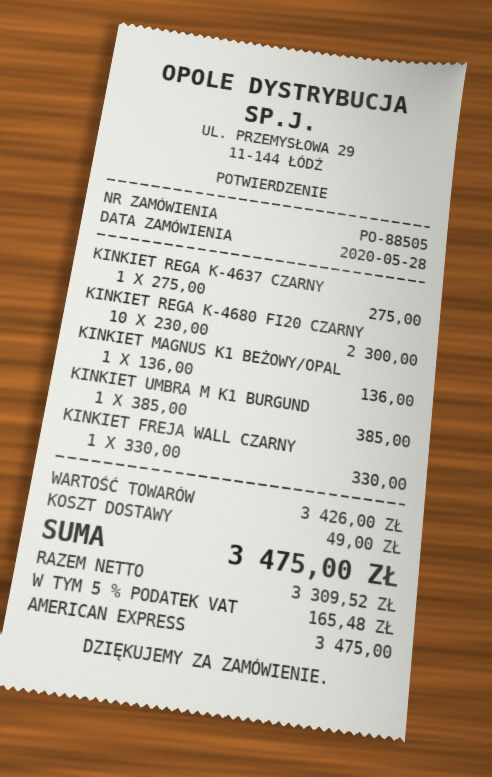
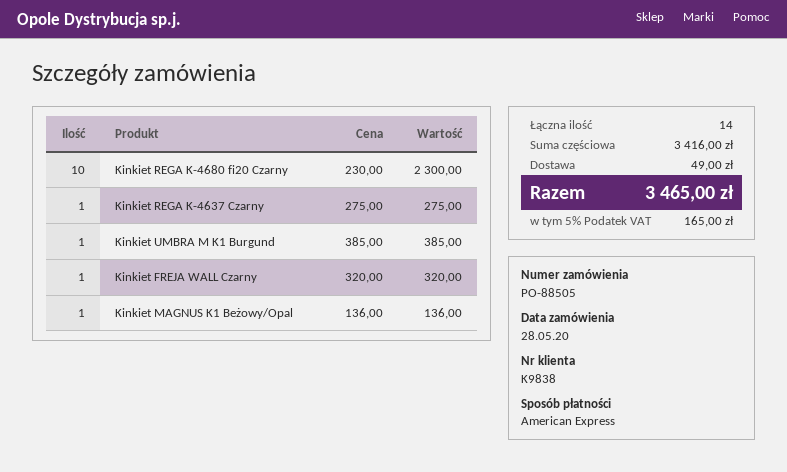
KINKIET FREJA WALL CZARNY: 1 x 330.00 = 330.00 -> 1 x 320.00 = 320.00
subtotal: 3426.00 -> 3416.00
tax: 5% = 165.48 -> 5% = 165.00
total: 3475.00 -> 3465.00

